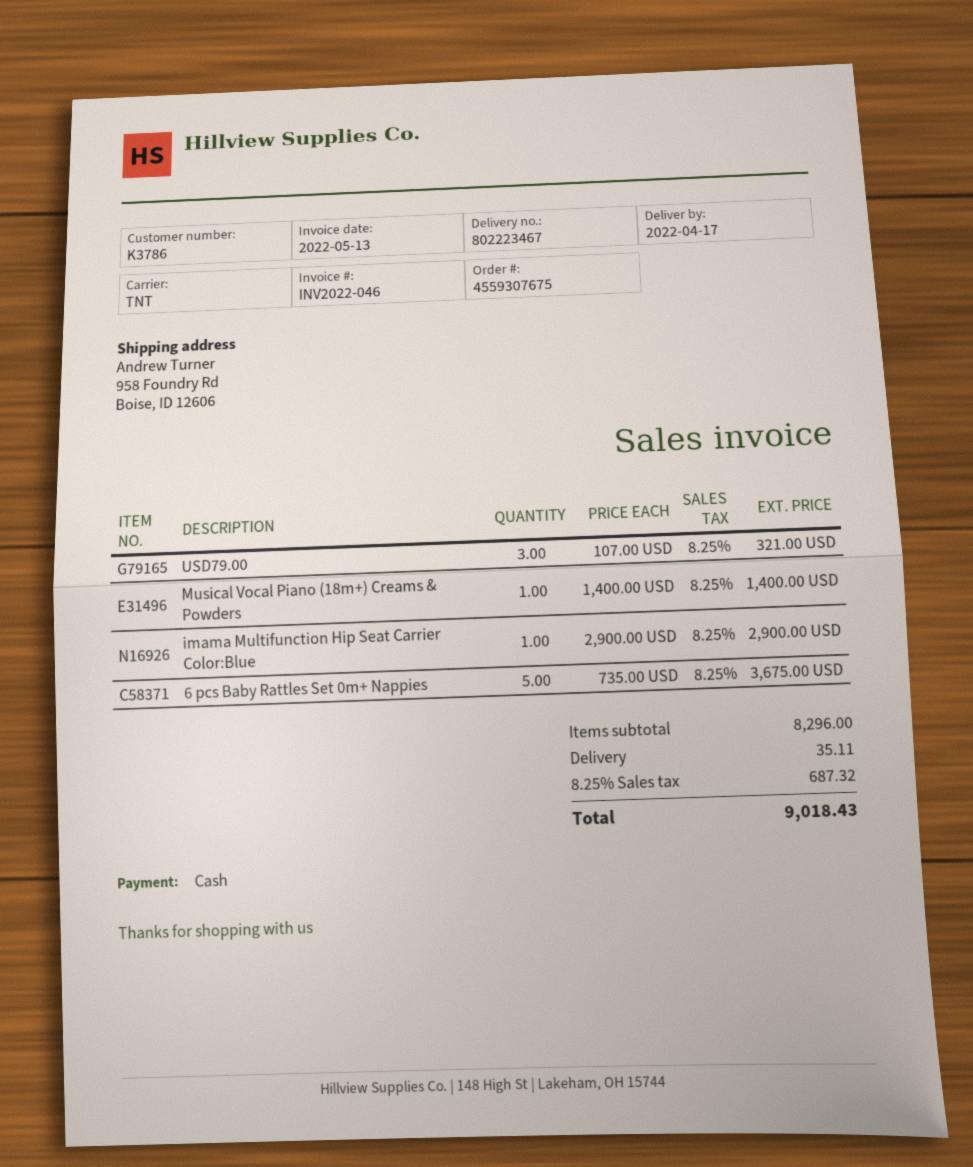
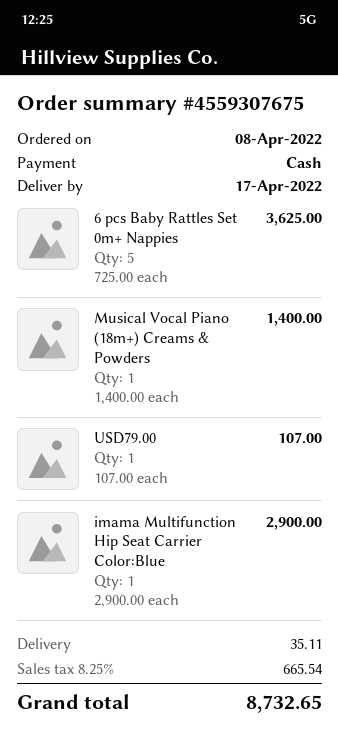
USD79.00: 3 x 107.00 = 321.00 -> 1 x 107.00 = 107.00
6 pcs Baby Rattles Set 0m+ Nappies: 5 x 735.00 = 3675.00 -> 5 x 725.00 = 3625.00
tax: 8.25% = 687.32 -> 8.25% = 665.54
total: 9018.43 -> 8732.65

